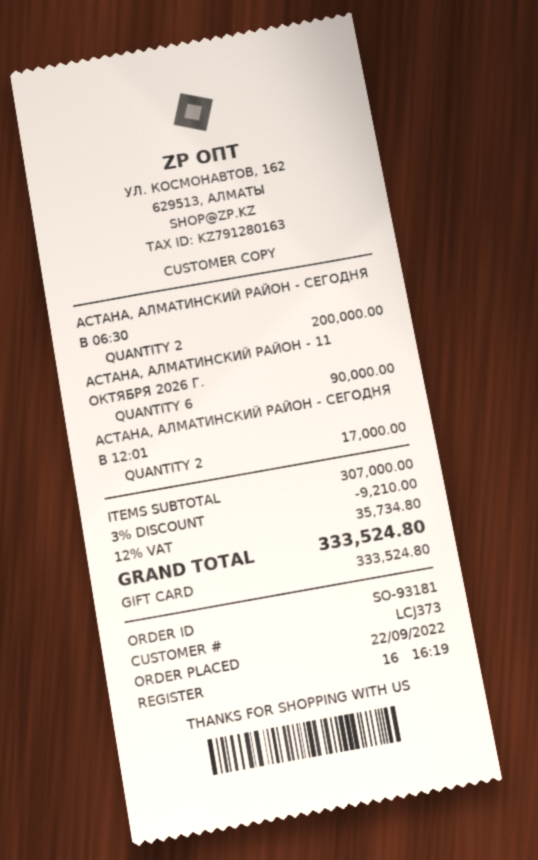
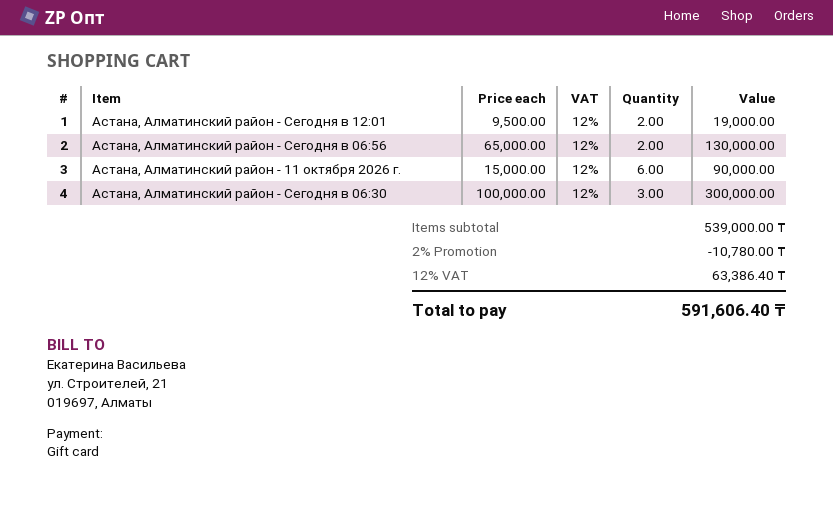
АСТАНА, АЛМАТИНСКИЙ РАЙОН - СЕГОДНЯ В 06:30: 2 for 200000.00 -> 3 for 300000.00
АСТАНА, АЛМАТИНСКИЙ РАЙОН - СЕГОДНЯ В 12:01: 2 for 17000.00 -> 2 for 19000.00
Астана, Алматинский район - Сегодня в 06:56: none -> 2 for 130000.00
subtotal: 307000.00 -> 539000.00
discount: 3% = 9210.00 -> 2% = 10780.00
tax: 12% = 35734.80 -> 12% = 63386.40
total: 333524.80 -> 591606.40

